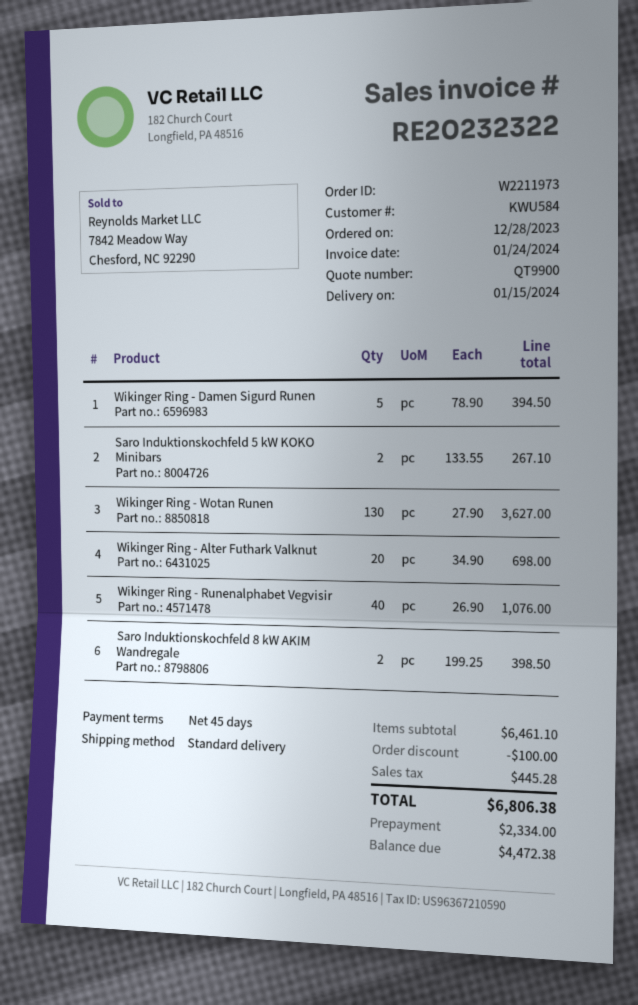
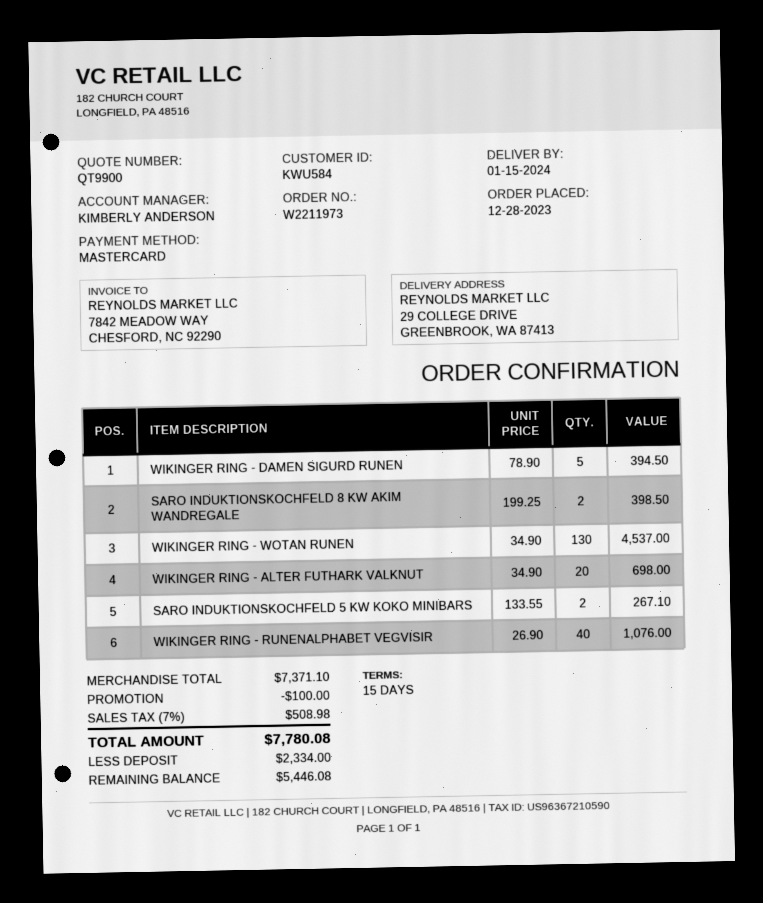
payment terms: 45 days -> 15 days
Wikinger Ring - Wotan Runen: 130 x 27.90 = 3627.00 -> 130 x 34.90 = 4537.00
subtotal: 6461.10 -> 7371.10
tax: 445.28 -> 508.98
total: 6806.38 -> 7780.08
balance: 4472.38 -> 5446.08

